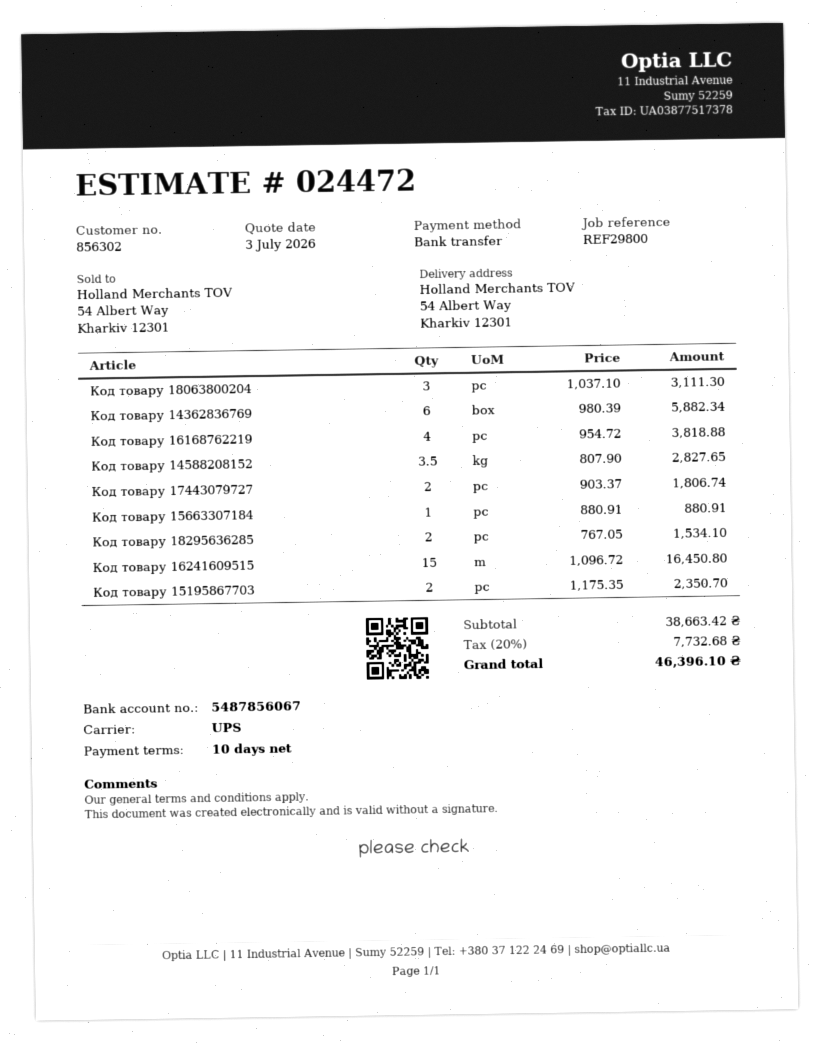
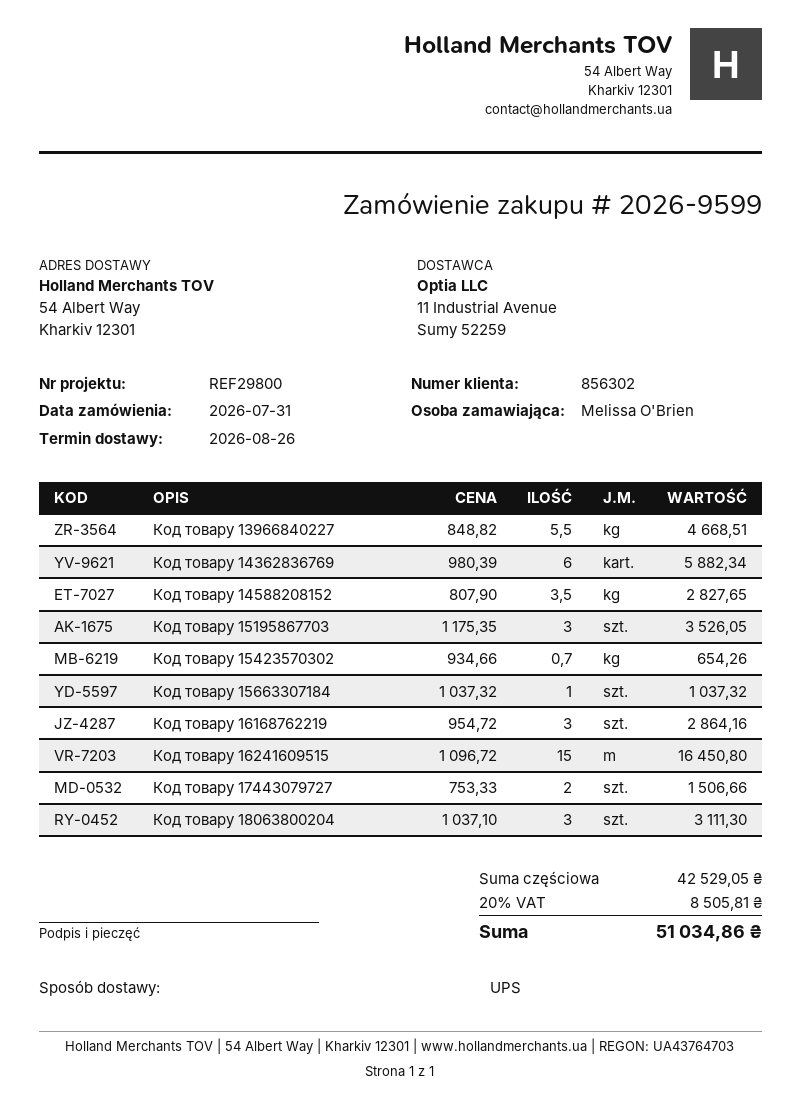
Код товару 16168762219: 4 x 954.72 = 3818.88 -> 3 x 954.72 = 2864.16
Код товару 17443079727: 2 x 903.37 = 1806.74 -> 2 x 753.33 = 1506.66
Код товару 15663307184: 1 x 880.91 = 880.91 -> 1 x 1037.32 = 1037.32
Код товару 18295636285: 2 x 767.05 = 1534.10 -> none
Код товару 15195867703: 2 x 1175.35 = 2350.70 -> 3 x 1175.35 = 3526.05
Код товару 13966840227: none -> 5.5 x 848.82 = 4668.51
Код товару 15423570302: none -> 0.7 x 934.66 = 654.26
subtotal: 38663.42 -> 42529.05
tax: 20% = 7732.68 -> 20% = 8505.81
total: 46396.10 -> 51034.86

